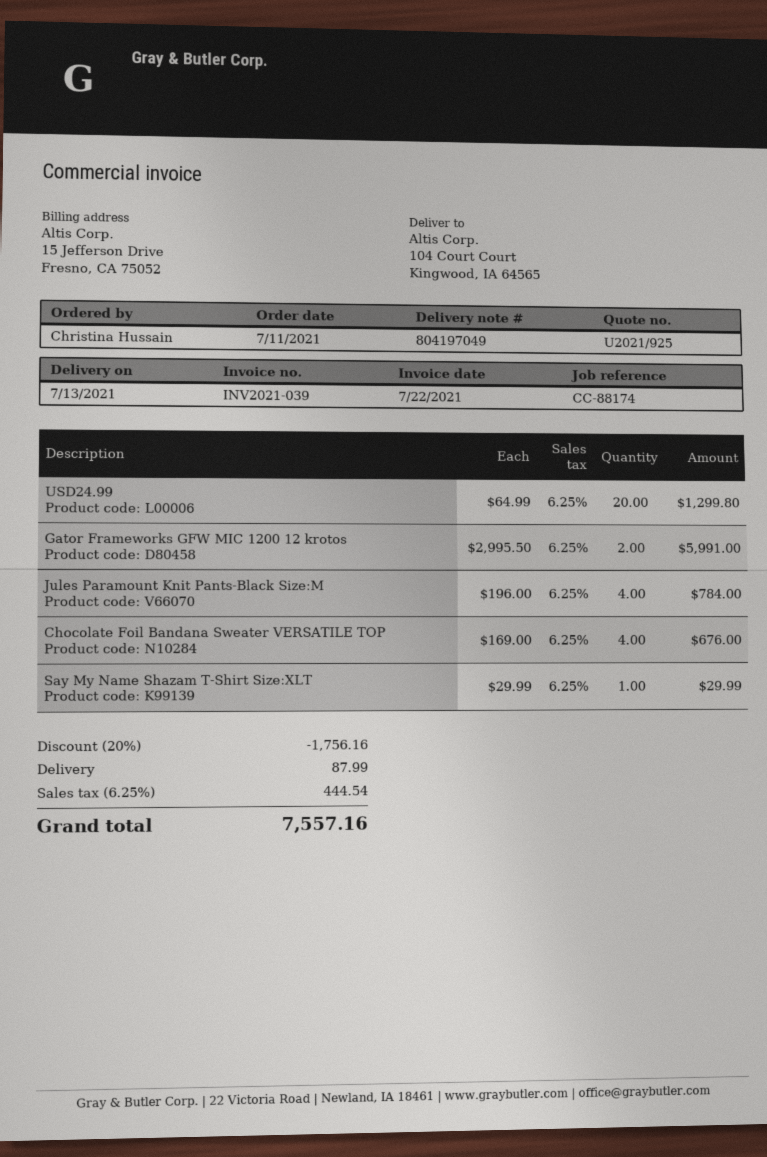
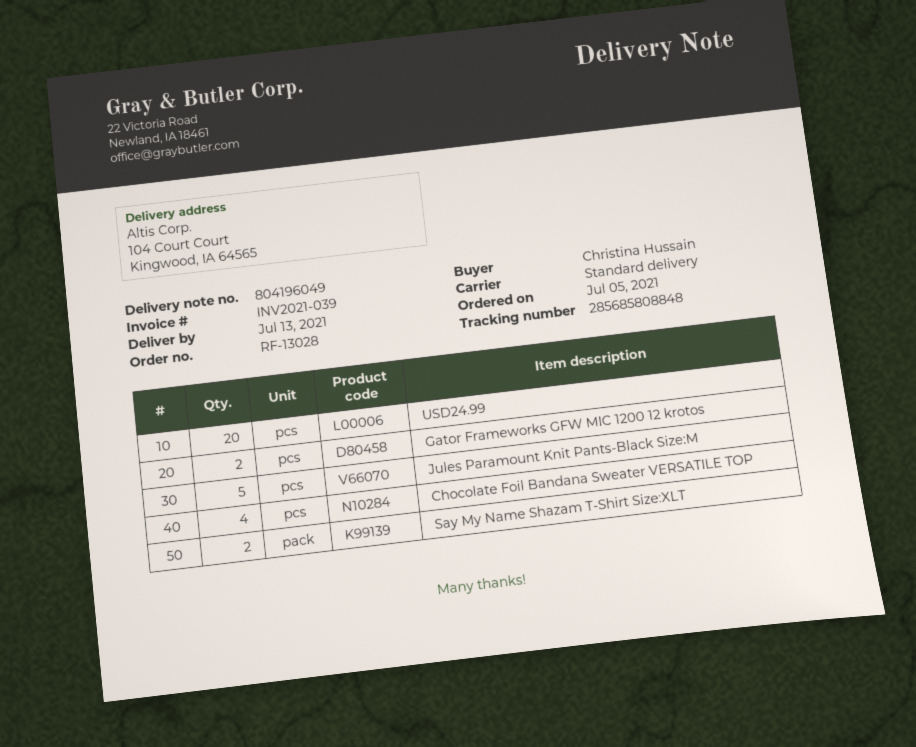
order date: 2021-07-11 -> 2021-07-05
delivery note number: 804197049 -> 804196049
Jules Paramount Knit Pants-Black Size:M: 4 -> 5
Say My Name Shazam T-Shirt Size:XLT: 1 -> 2

